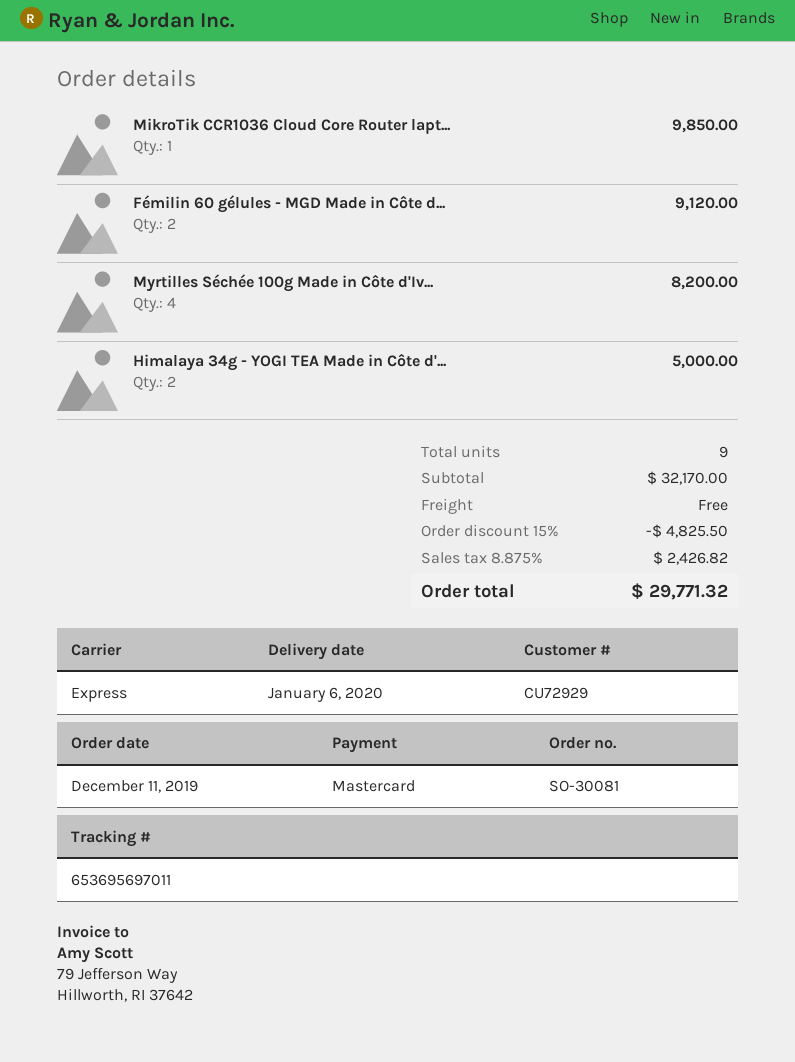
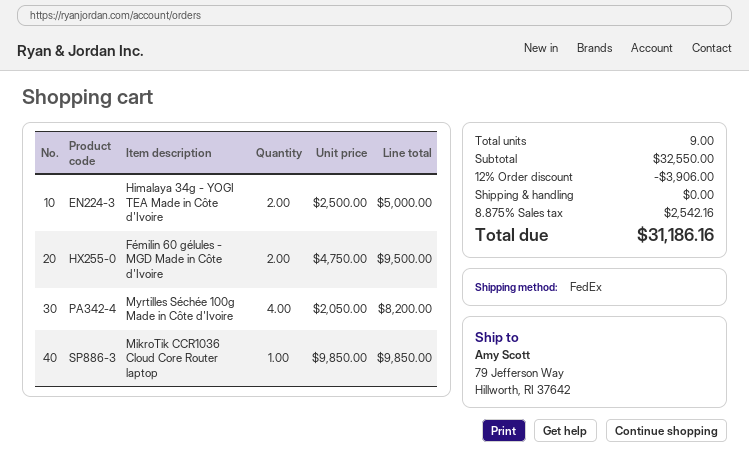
shipping method: express -> FedEx
Fémilin 60 gélules - MGD Made in Côte d...: 2 for 9120.00 -> 2 for 9500.00
subtotal: 32170.00 -> 32550.00
discount: 15% = 4825.50 -> 12% = 3906.00
tax: 8.875% = 2426.82 -> 8.875% = 2542.16
total: 29771.32 -> 31186.16

